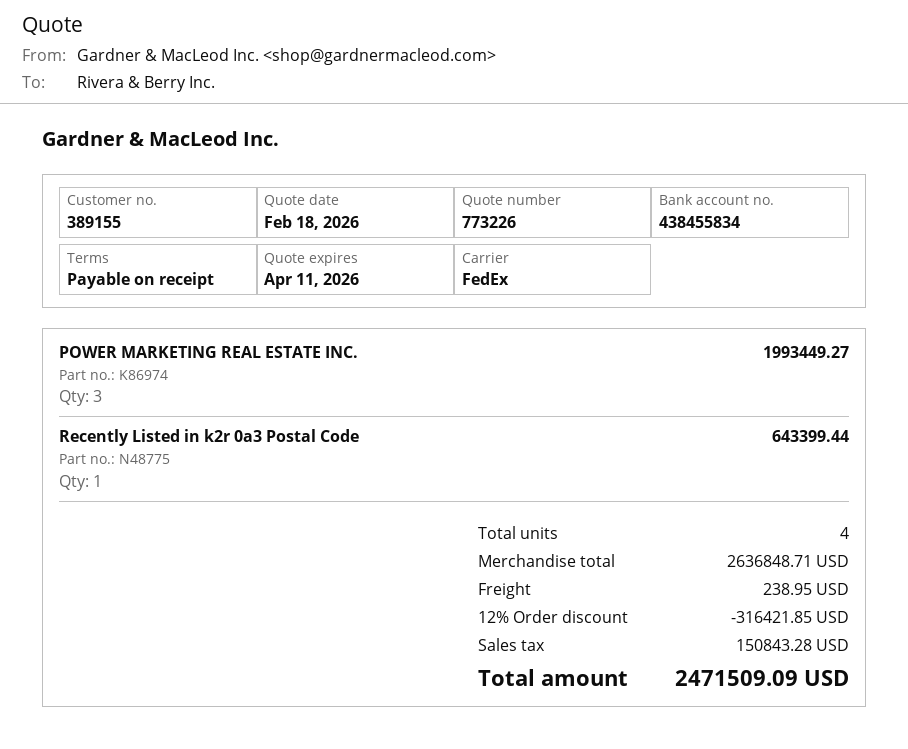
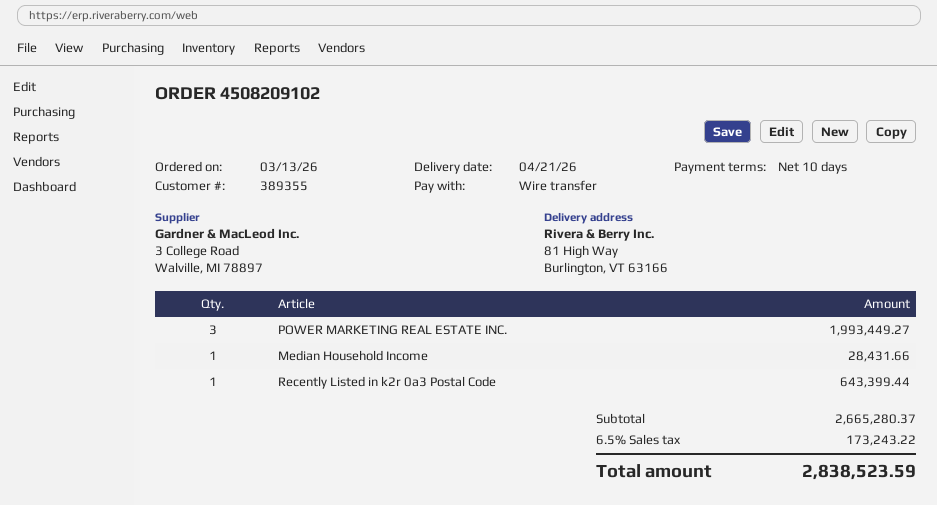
payment terms: on receipt -> 10 days
customer number: 389155 -> 389355
Median Household Income: none -> 1 for 28431.66
subtotal: 2636848.71 -> 2665280.37
discount: 12% = 316421.85 -> none
shipping: 238.95 -> none
tax: 150843.28 -> 173243.22
total: 2471509.09 -> 2838523.59

